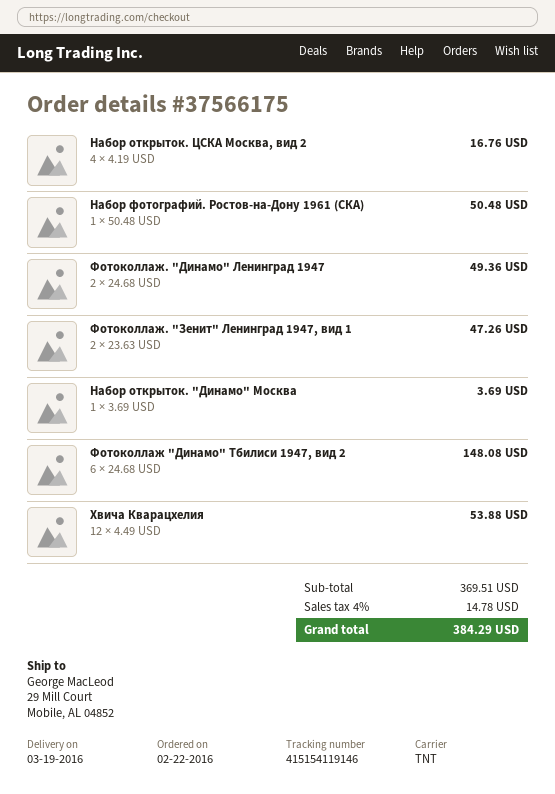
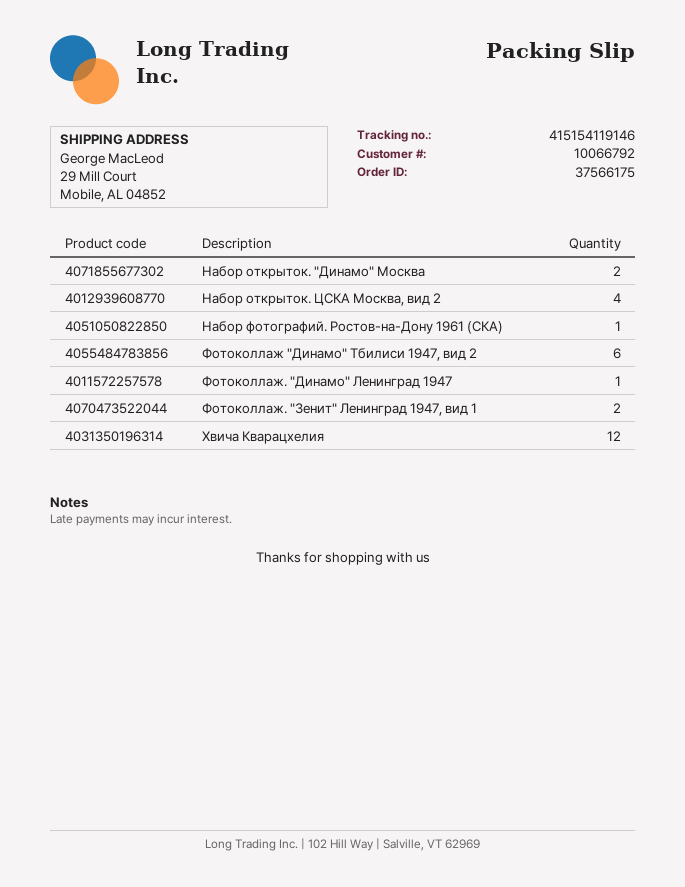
Фотоколлаж. "Динамо" Ленинград 1947: 2 -> 1
Набор открыток. "Динамо" Москва: 1 -> 2

